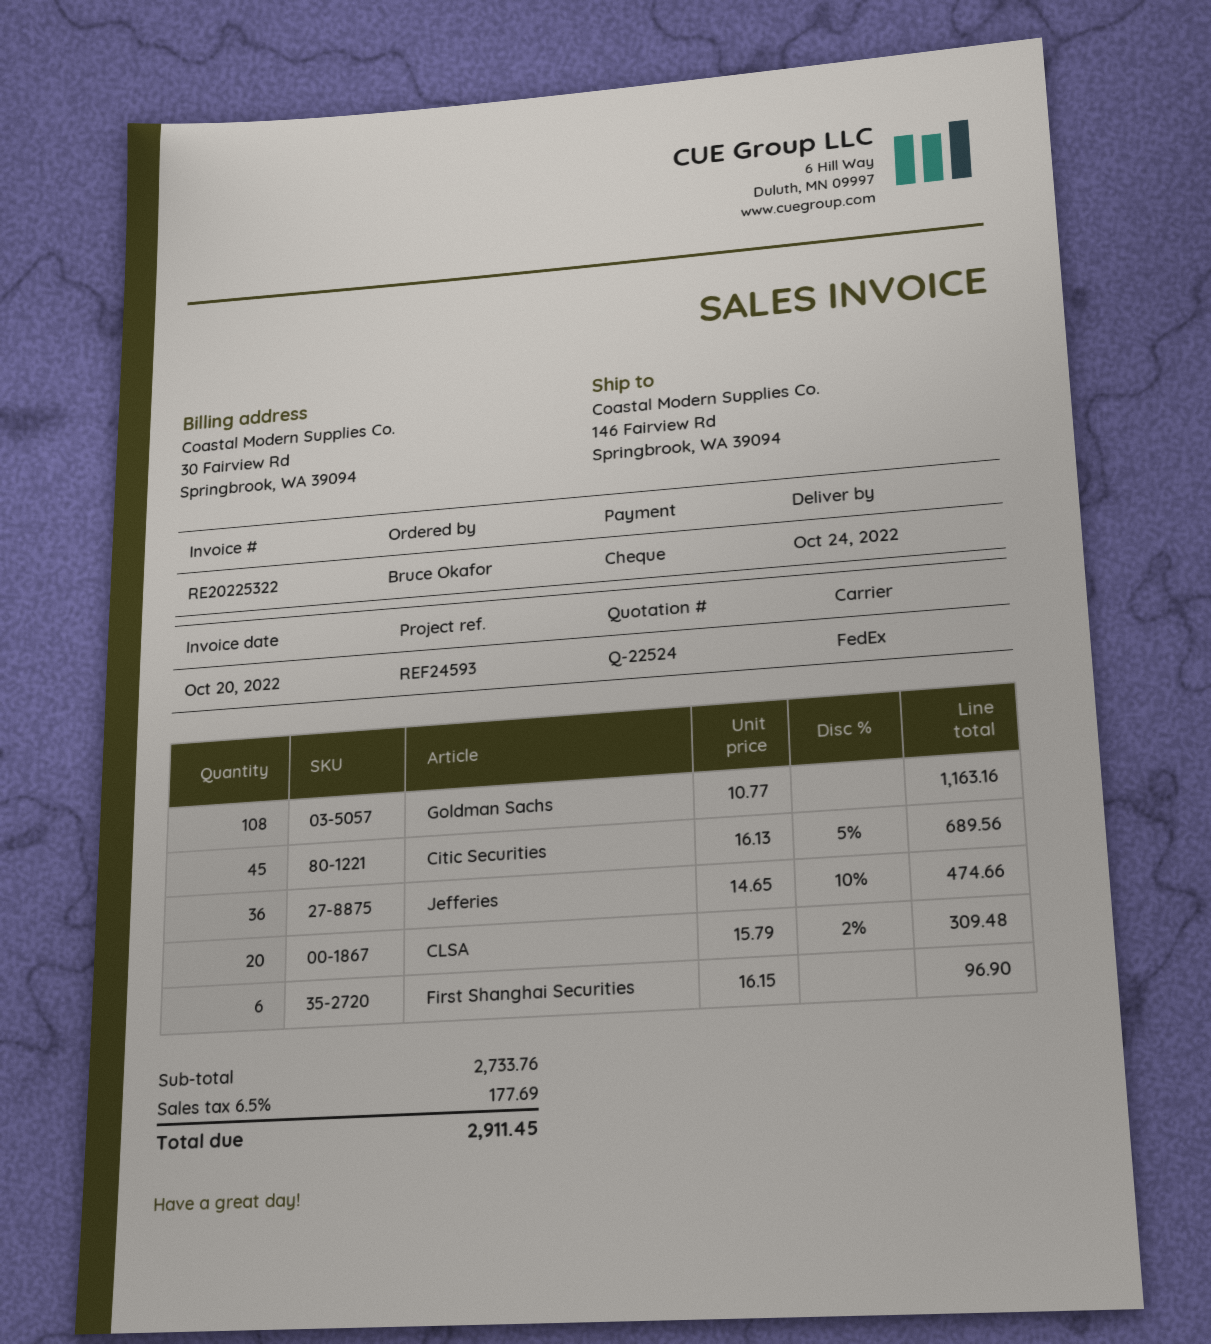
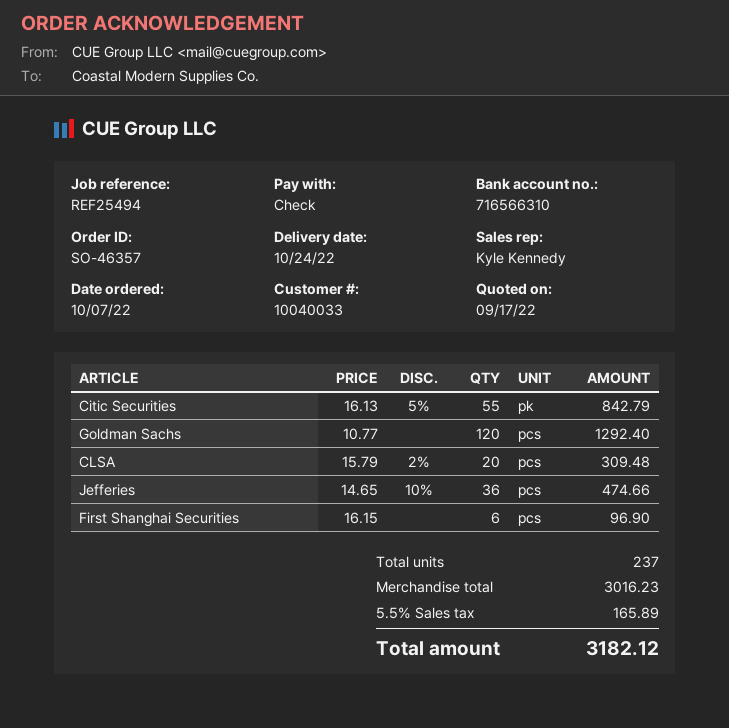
reference: REF24593 -> REF25494
Goldman Sachs: 108 x 10.77 = 1163.16 -> 120 x 10.77 = 1292.40
Citic Securities: 45 x 16.13 - 5% = 689.56 -> 55 x 16.13 - 5% = 842.79
subtotal: 2733.76 -> 3016.23
tax: 6.5% = 177.69 -> 5.5% = 165.89
total: 2911.45 -> 3182.12

